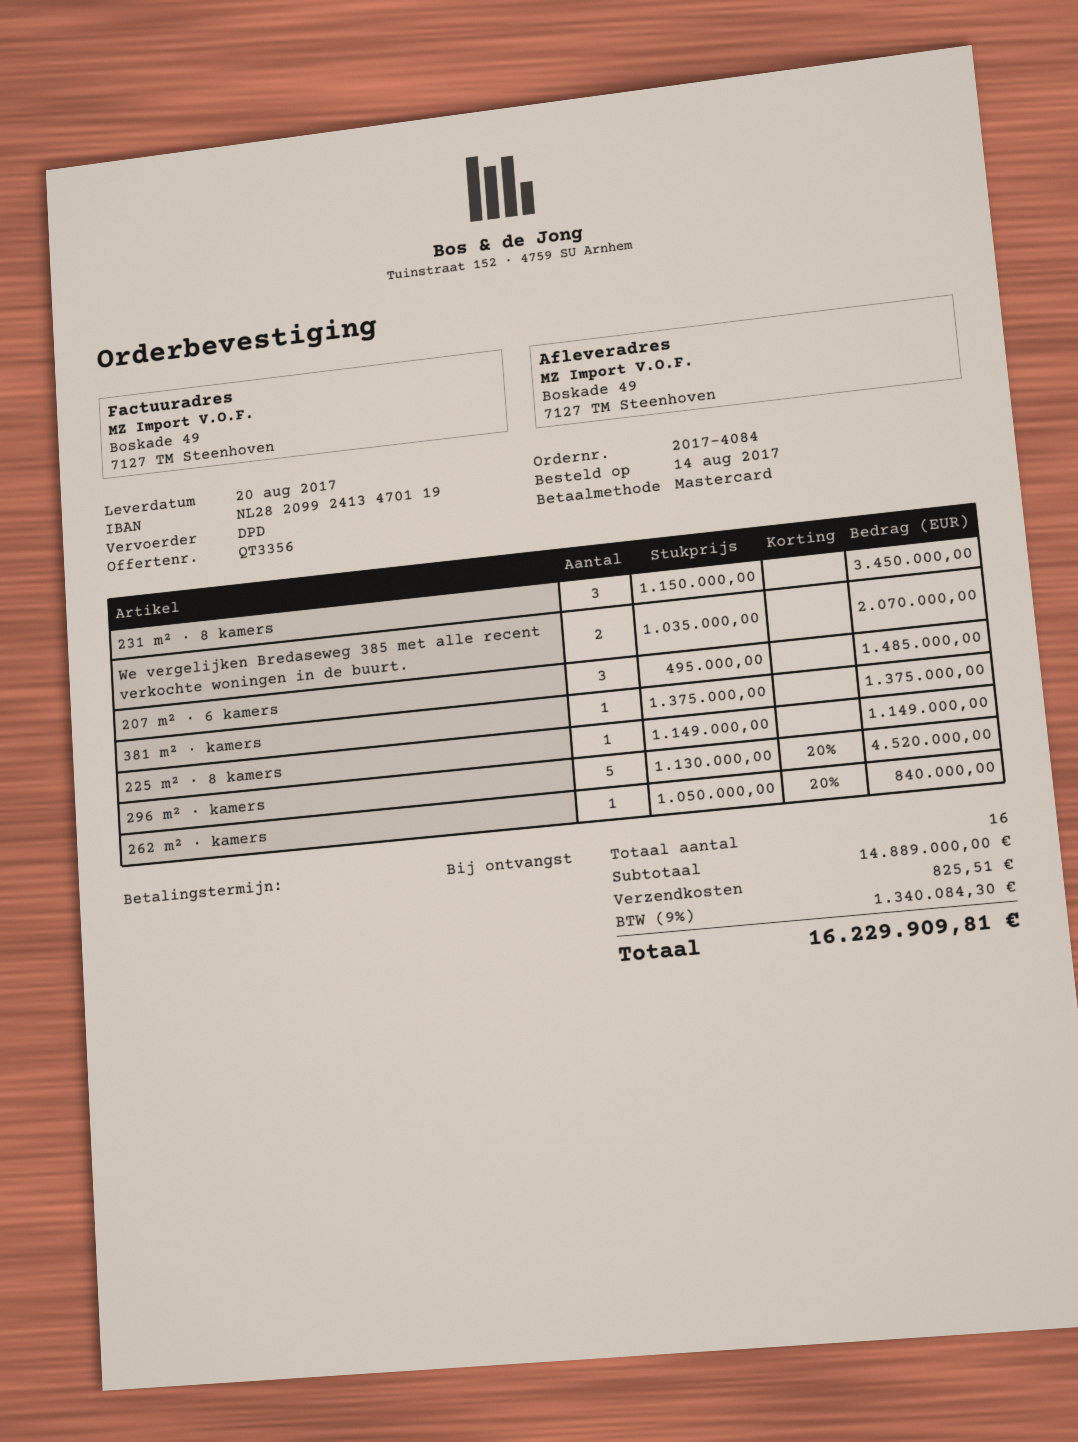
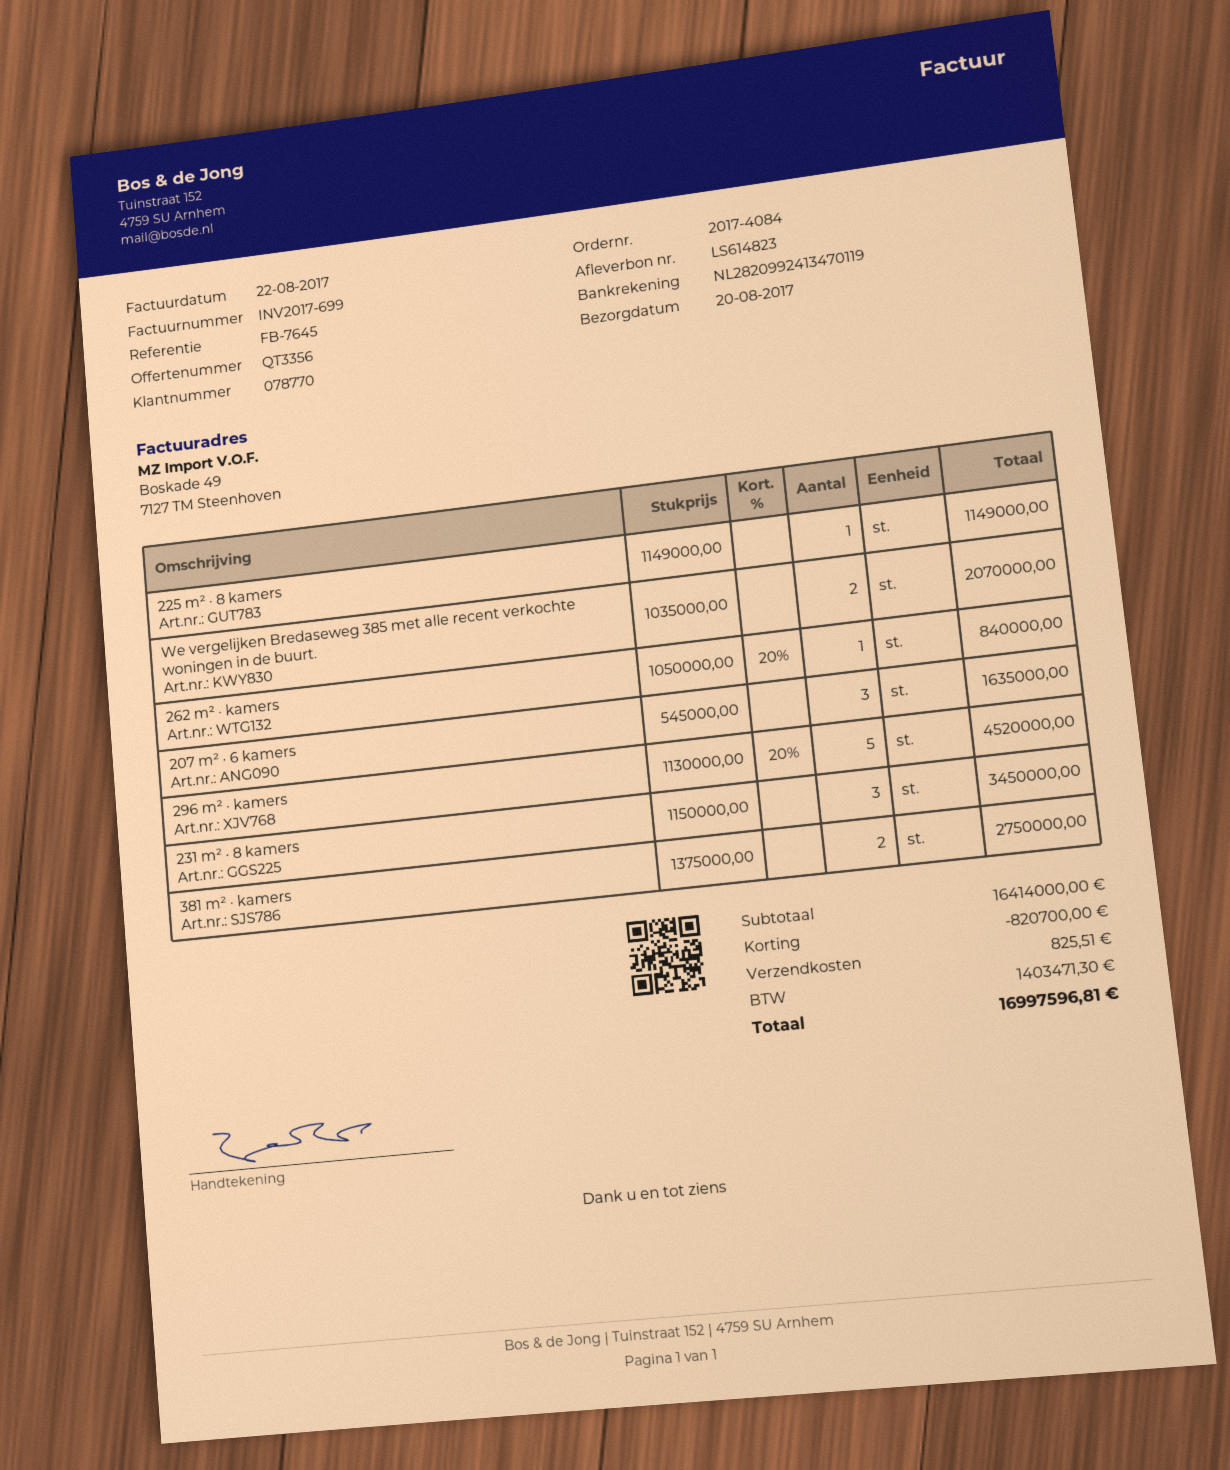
207 m² · 6 kamers: 3 x 495000.00 = 1485000.00 -> 3 x 545000.00 = 1635000.00
381 m² · kamers: 1 x 1375000.00 = 1375000.00 -> 2 x 1375000.00 = 2750000.00
subtotal: 14889000.00 -> 16414000.00
discount: none -> 820700.00
tax: 1340084.30 -> 1403471.30
total: 16229909.81 -> 16997596.81

